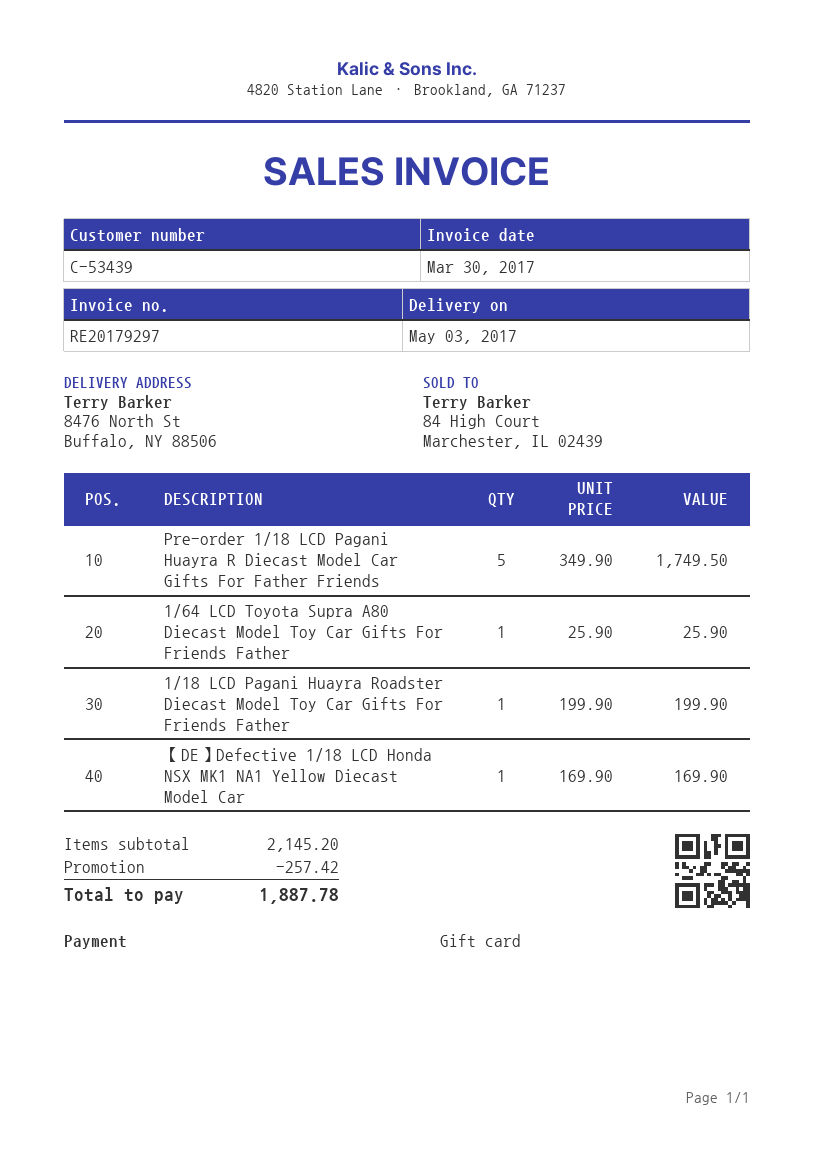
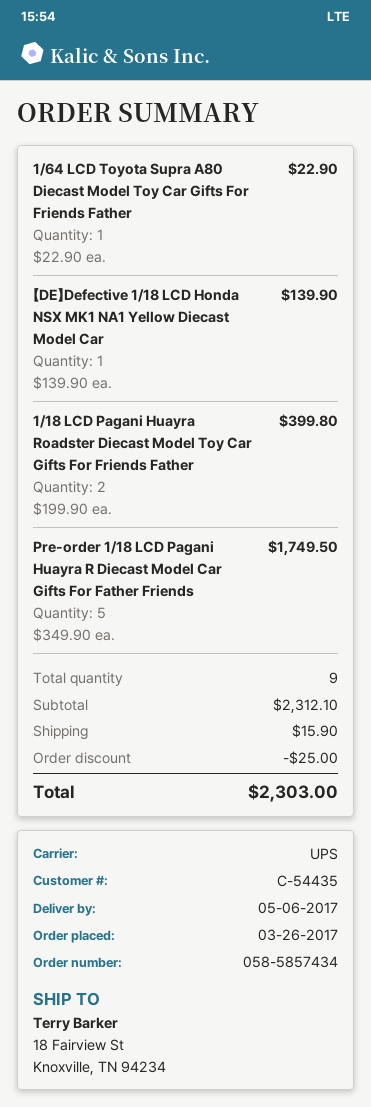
delivery date: 2017-05-03 -> 2017-05-06
customer number: C-53439 -> C-54435
ship to: 8476 North St, Buffalo, NY 88506 -> 18 Fairview St, Knoxville, TN 94234
1/64 LCD Toyota Supra A80 Diecast Model Toy Car Gifts For Friends Father: 1 x 25.90 = 25.90 -> 1 x 22.90 = 22.90
1/18 LCD Pagani Huayra Roadster Diecast Model Toy Car Gifts For Friends Father: 1 x 199.90 = 199.90 -> 2 x 199.90 = 399.80
【DE】Defective 1/18 LCD Honda NSX MK1 NA1 Yellow Diecast Model Car: 1 x 169.90 = 169.90 -> 1 x 139.90 = 139.90
subtotal: 2145.20 -> 2312.10
discount: 257.42 -> 25.00
shipping: none -> 15.90
total: 1887.78 -> 2303.00

